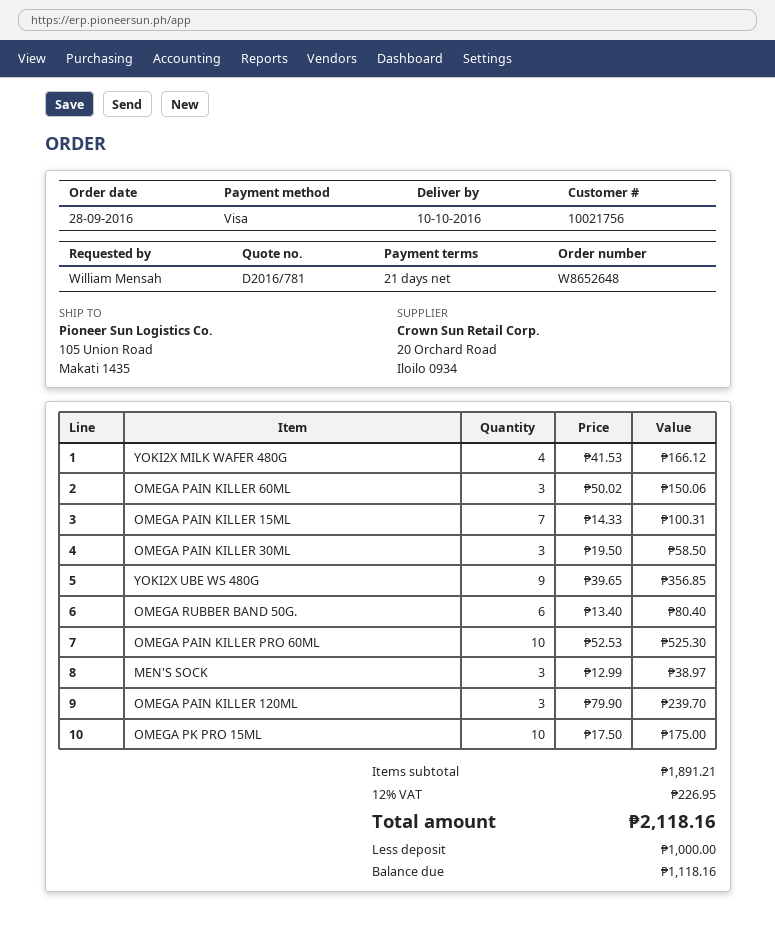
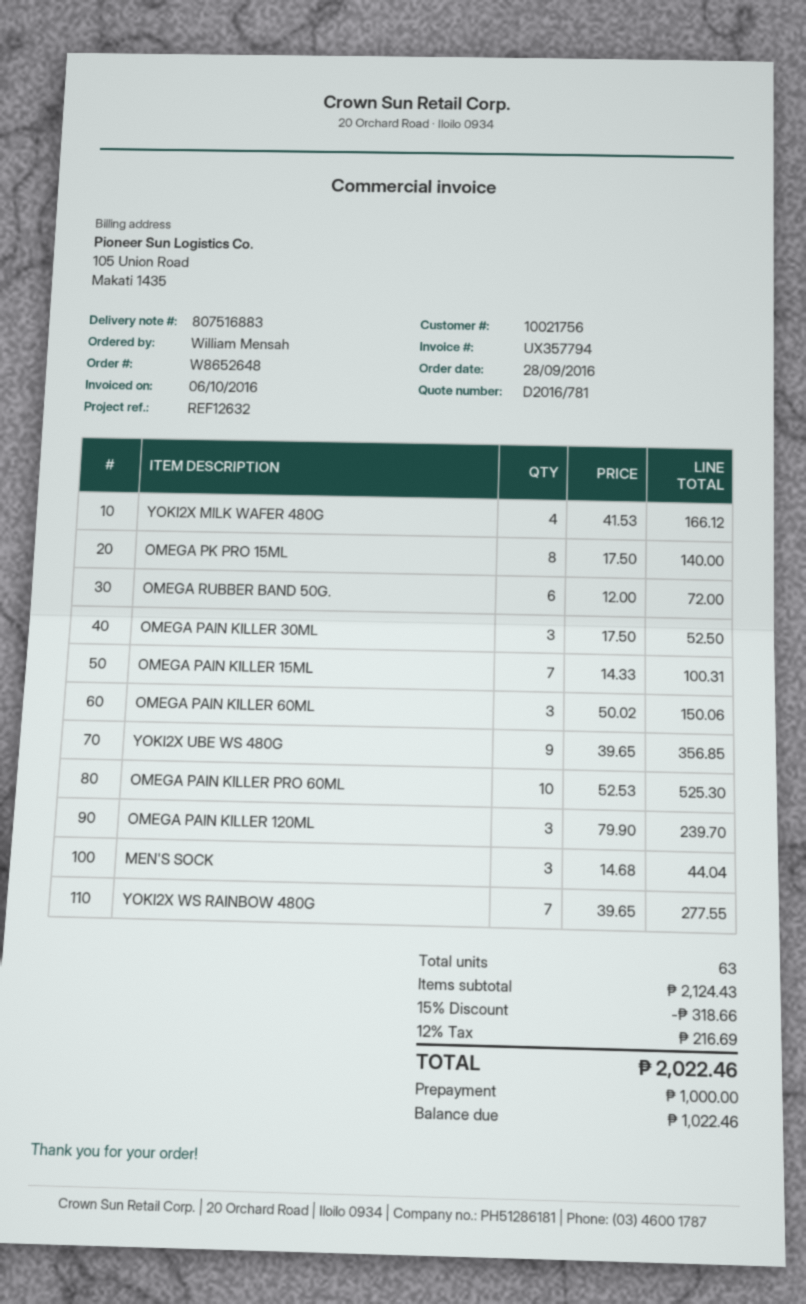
OMEGA PAIN KILLER 30ML: 3 x 19.50 = 58.50 -> 3 x 17.50 = 52.50
OMEGA RUBBER BAND 50G.: 6 x 13.40 = 80.40 -> 6 x 12.00 = 72.00
MEN'S SOCK: 3 x 12.99 = 38.97 -> 3 x 14.68 = 44.04
OMEGA PK PRO 15ML: 10 x 17.50 = 175.00 -> 8 x 17.50 = 140.00
YOKI2X WS RAINBOW 480G: none -> 7 x 39.65 = 277.55
subtotal: 1891.21 -> 2124.43
discount: none -> 15% = 318.66
tax: 12% = 226.95 -> 12% = 216.69
total: 2118.16 -> 2022.46
balance: 1118.16 -> 1022.46

